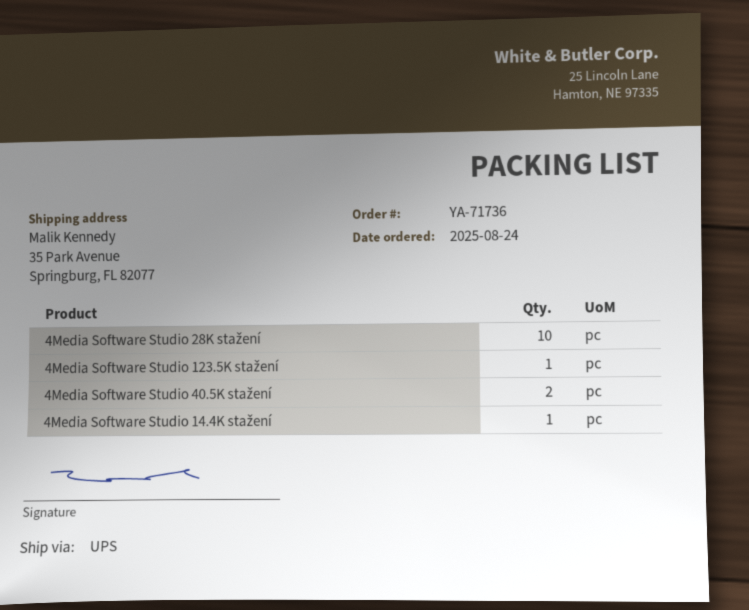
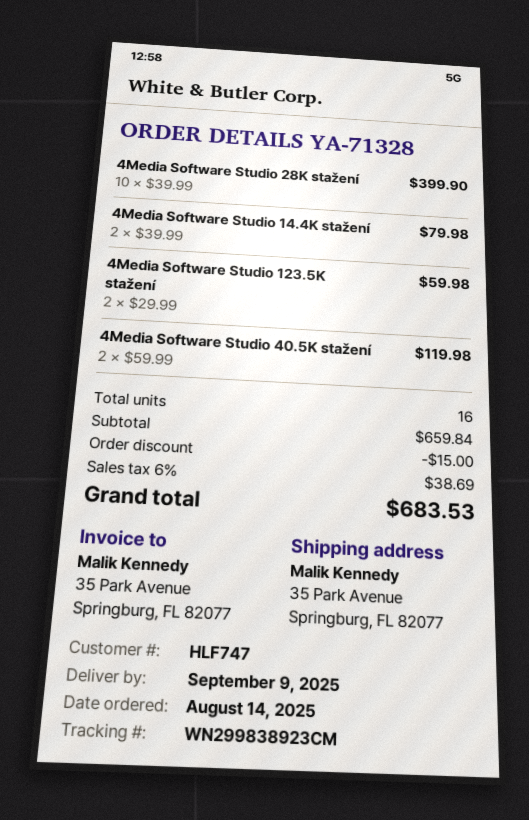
order number: YA-71736 -> YA-71328
order date: 2025-08-24 -> 2025-08-14
4Media Software Studio 123.5K stažení: 1 -> 2
4Media Software Studio 14.4K stažení: 1 -> 2

